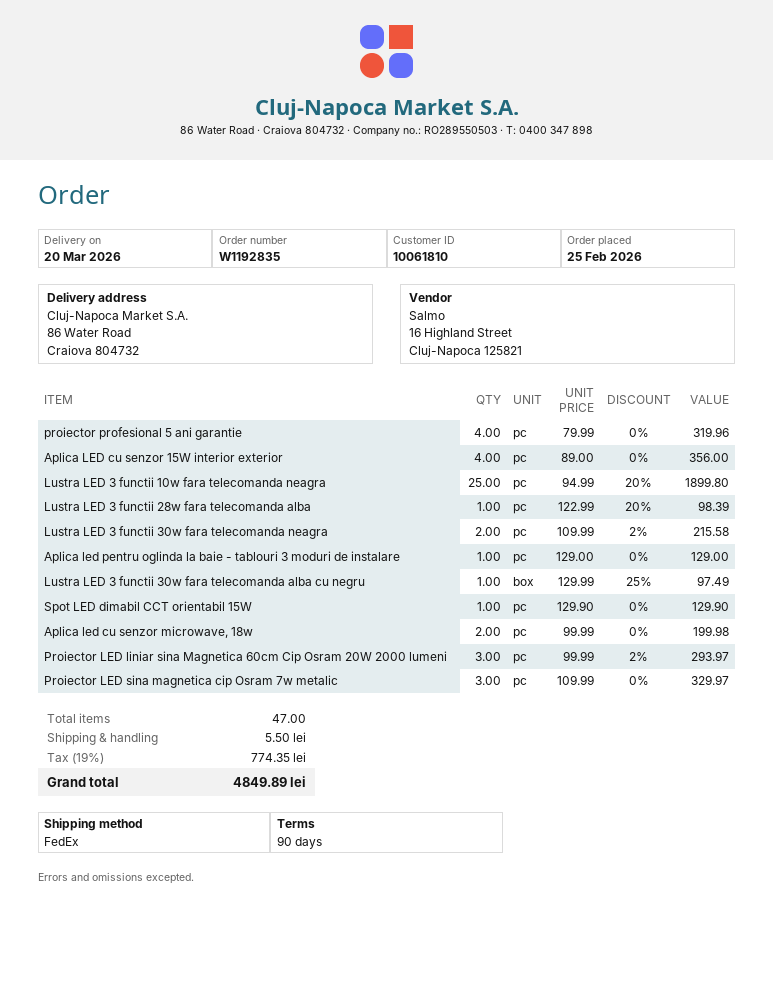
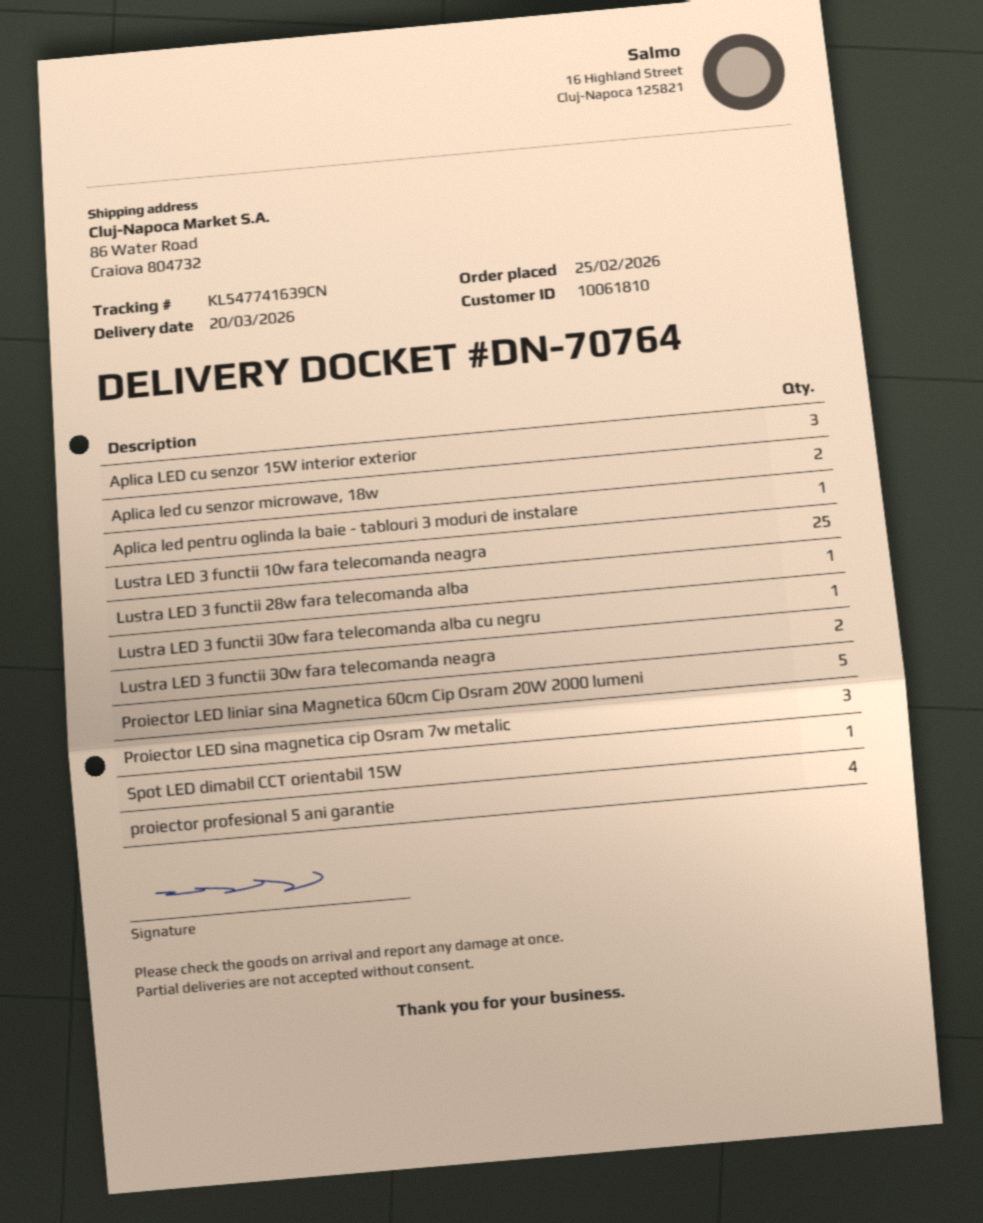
Aplica LED cu senzor 15W interior exterior: 4 -> 3
Proiector LED liniar sina Magnetica 60cm Cip Osram 20W 2000 lumeni: 3 -> 5

